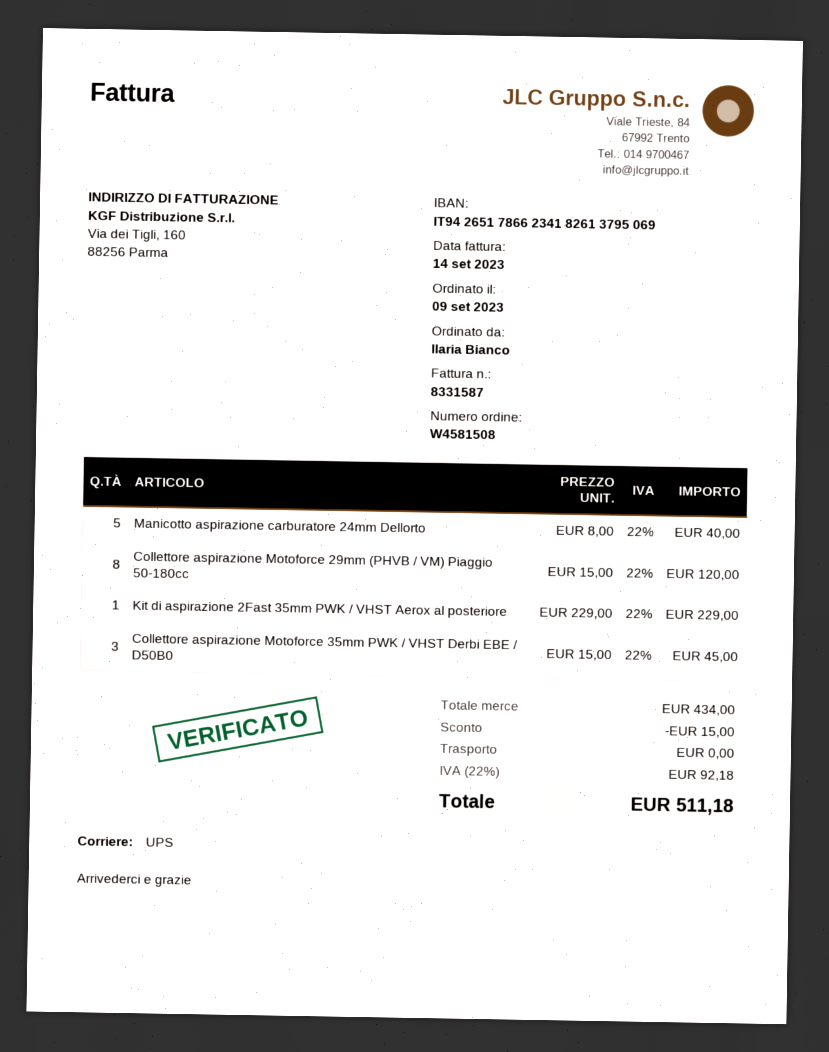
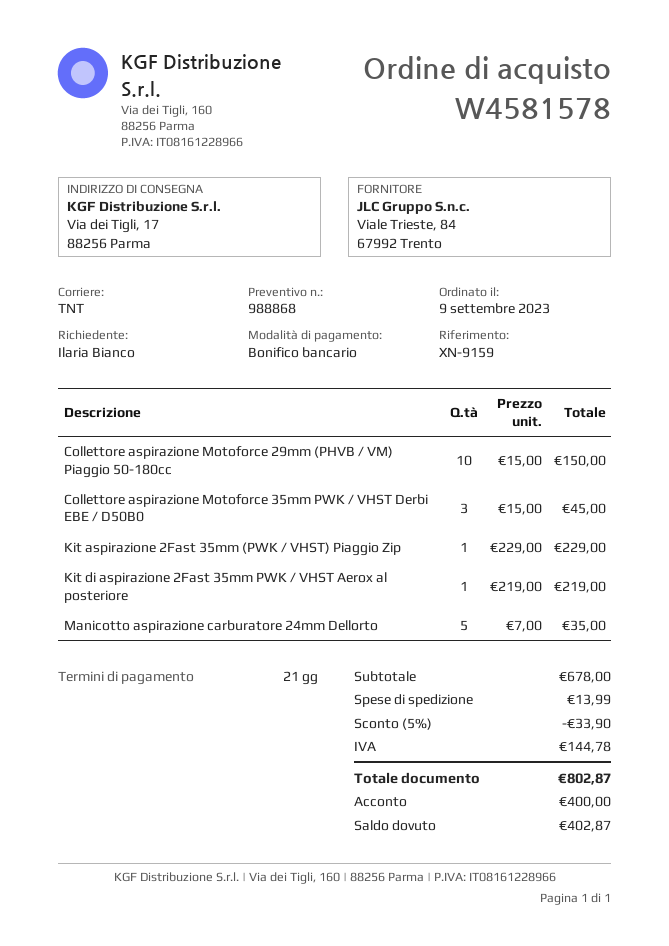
order number: W4581508 -> W4581578
shipping method: UPS -> TNT
Manicotto aspirazione carburatore 24mm Dellorto: 5 x 8.00 = 40.00 -> 5 x 7.00 = 35.00
Collettore aspirazione Motoforce 29mm (PHVB / VM) Piaggio 50-180cc: 8 x 15.00 = 120.00 -> 10 x 15.00 = 150.00
Kit di aspirazione 2Fast 35mm PWK / VHST Aerox al posteriore: 1 x 229.00 = 229.00 -> 1 x 219.00 = 219.00
Kit aspirazione 2Fast 35mm (PWK / VHST) Piaggio Zip: none -> 1 x 229.00 = 229.00
subtotal: 434.00 -> 678.00
discount: 15.00 -> 33.90
shipping: 0.00 -> 13.99
tax: 92.18 -> 144.78
total: 511.18 -> 802.87

